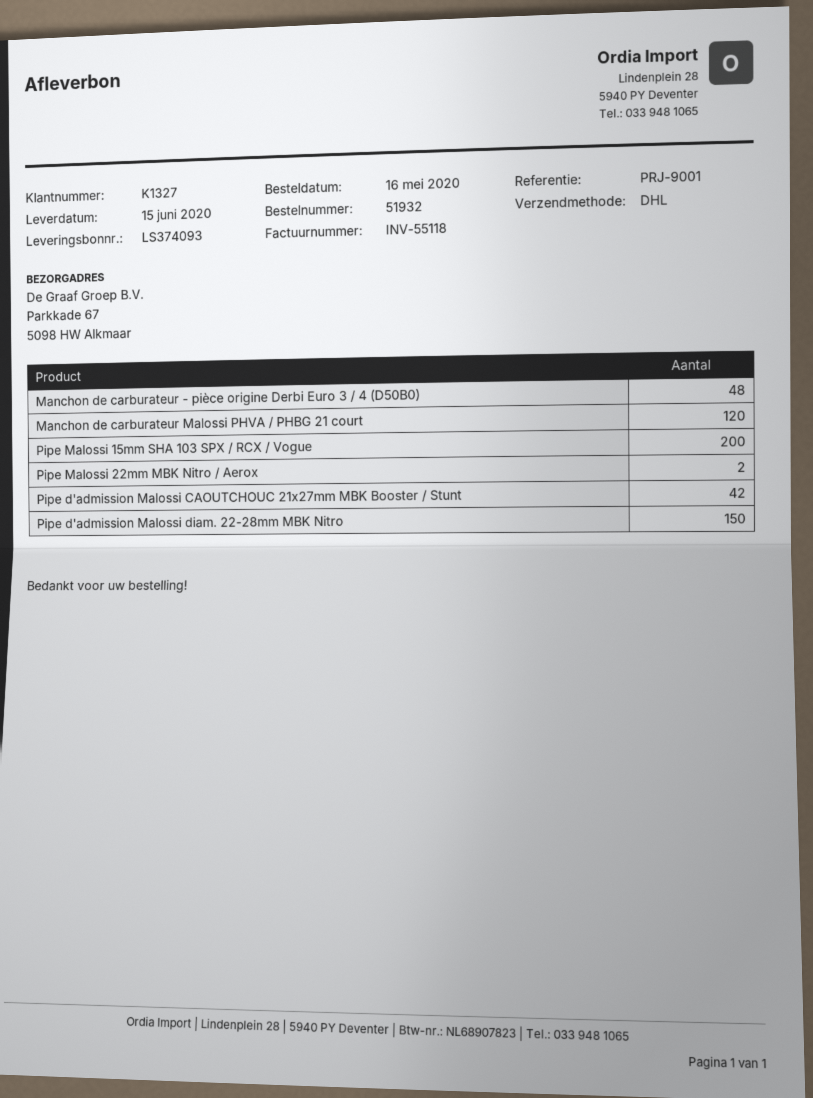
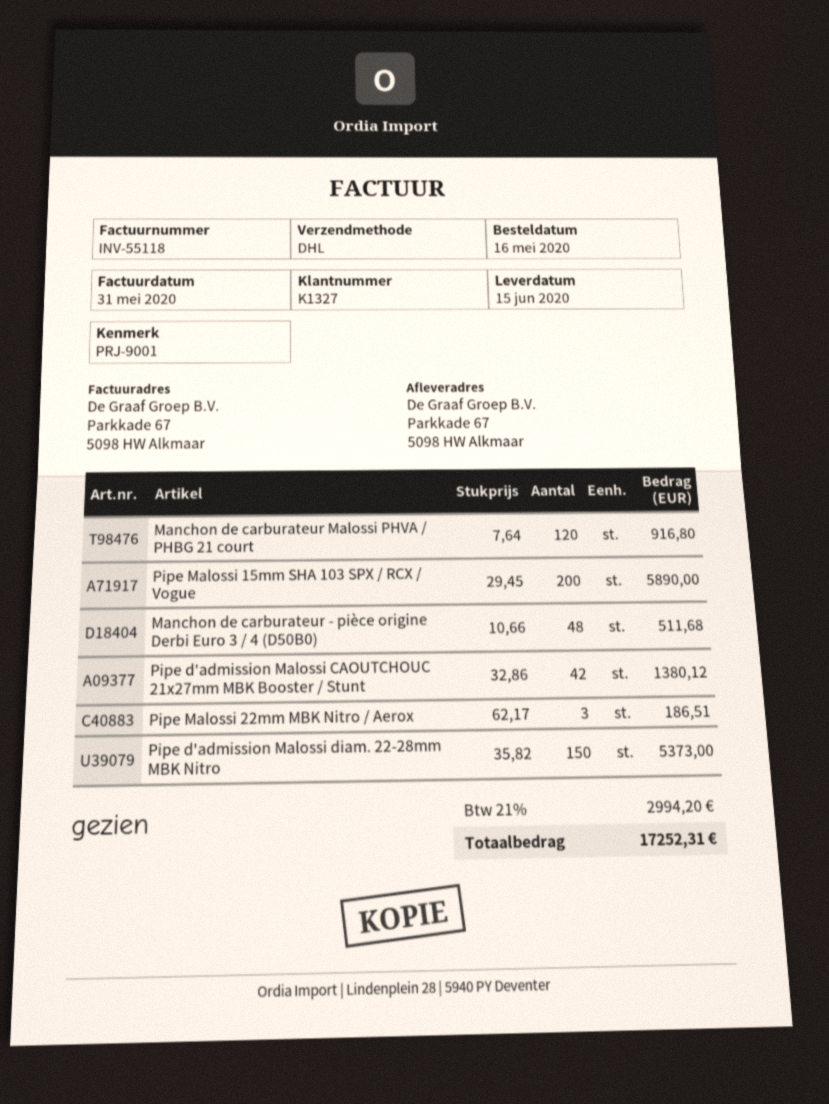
Pipe Malossi 22mm MBK Nitro / Aerox: 2 -> 3

